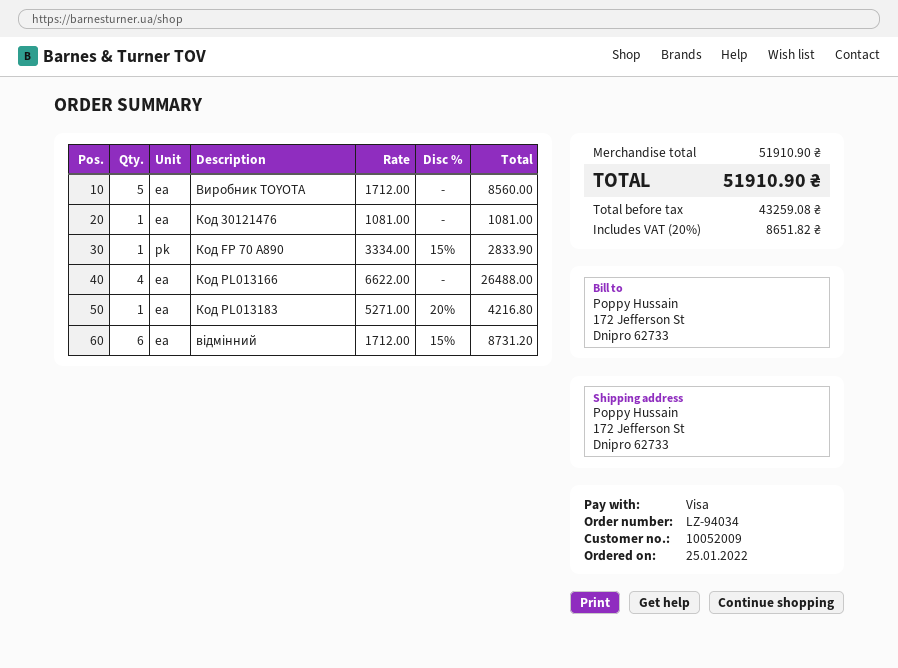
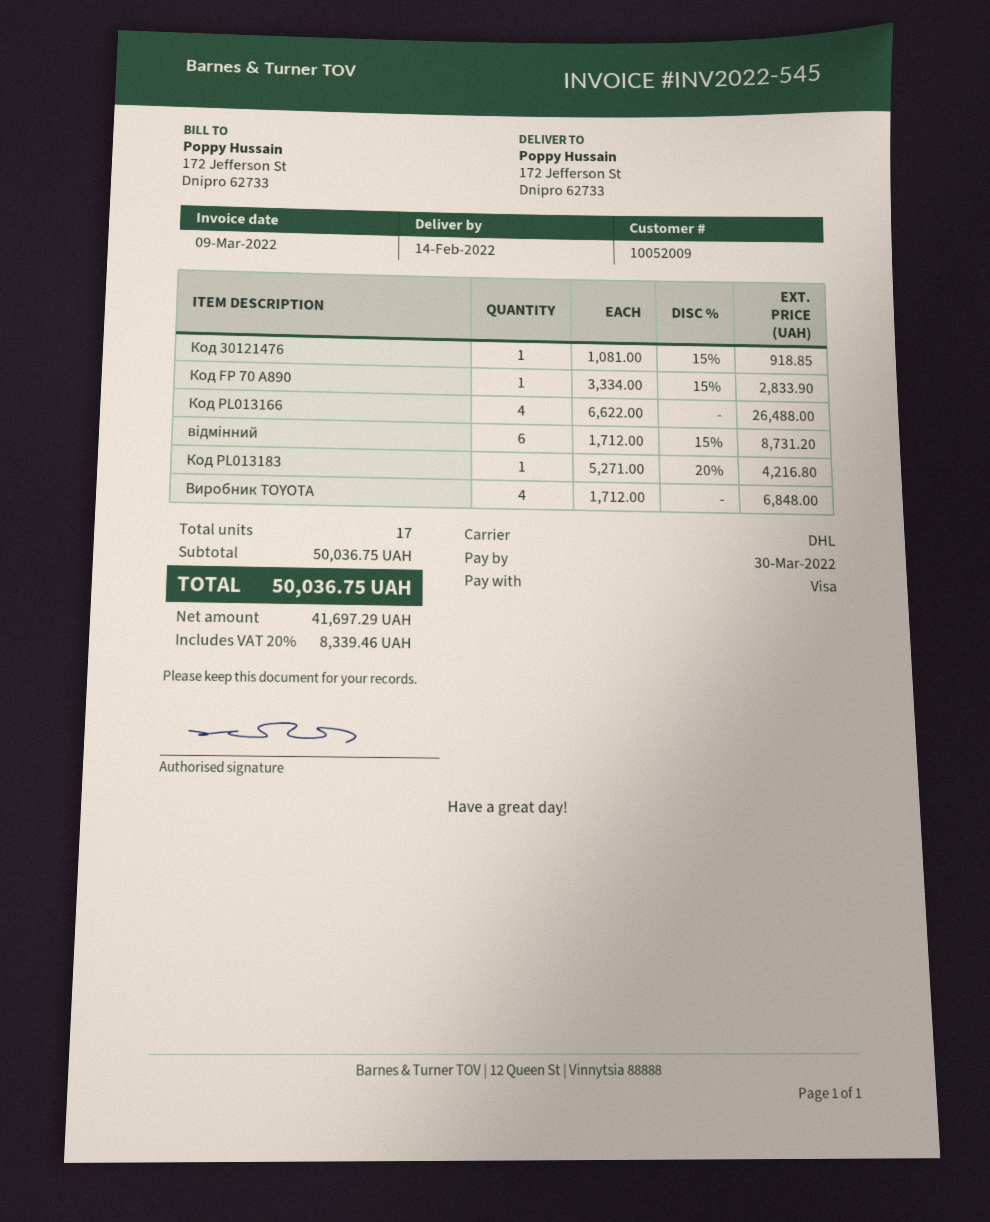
Виробник TOYOTA: 5 x 1712.00 = 8560.00 -> 4 x 1712.00 = 6848.00
Код 30121476: 1 x 1081.00 = 1081.00 -> 1 x 1081.00 - 15% = 918.85
subtotal: 51910.90 -> 50036.75
net: 43259.08 -> 41697.29
tax: 20% = 8651.82 -> 20% = 8339.46
total: 51910.90 -> 50036.75

